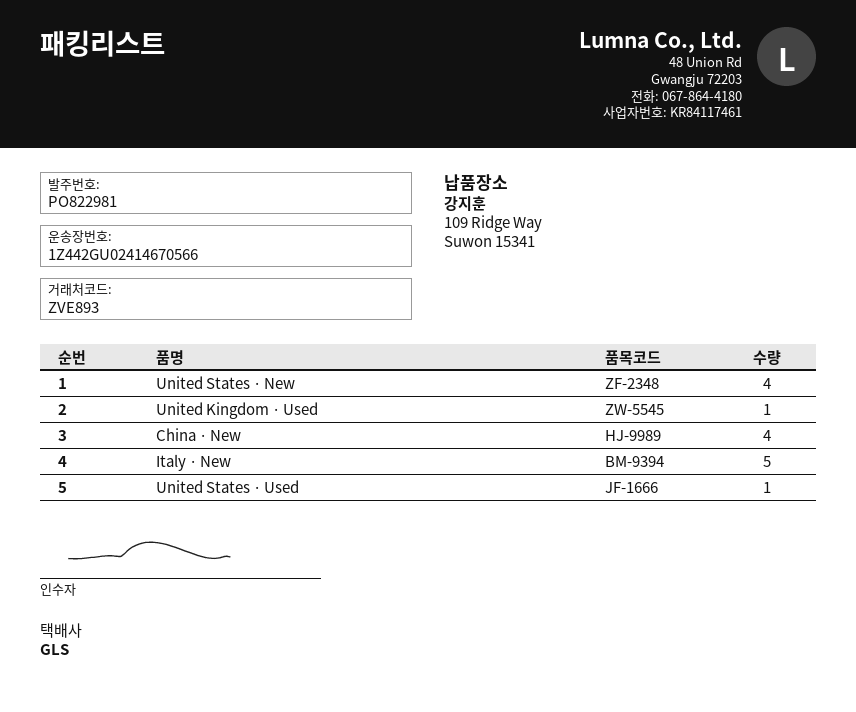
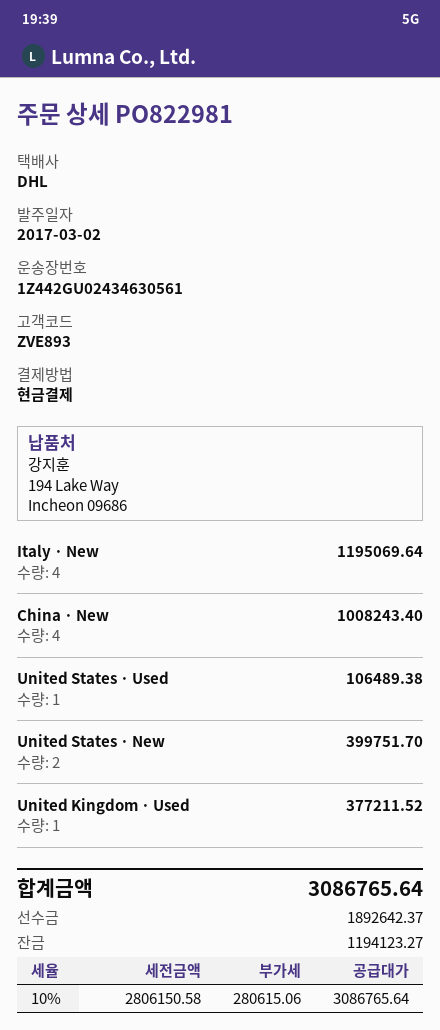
shipping method: GLS -> DHL
tracking number: 1Z442GU02414670566 -> 1Z442GU02434630561
ship to: 109 Ridge Way, Suwon 15341 -> 194 Lake Way, Incheon 09686
United States · New: 4 -> 2
Italy · New: 5 -> 4

